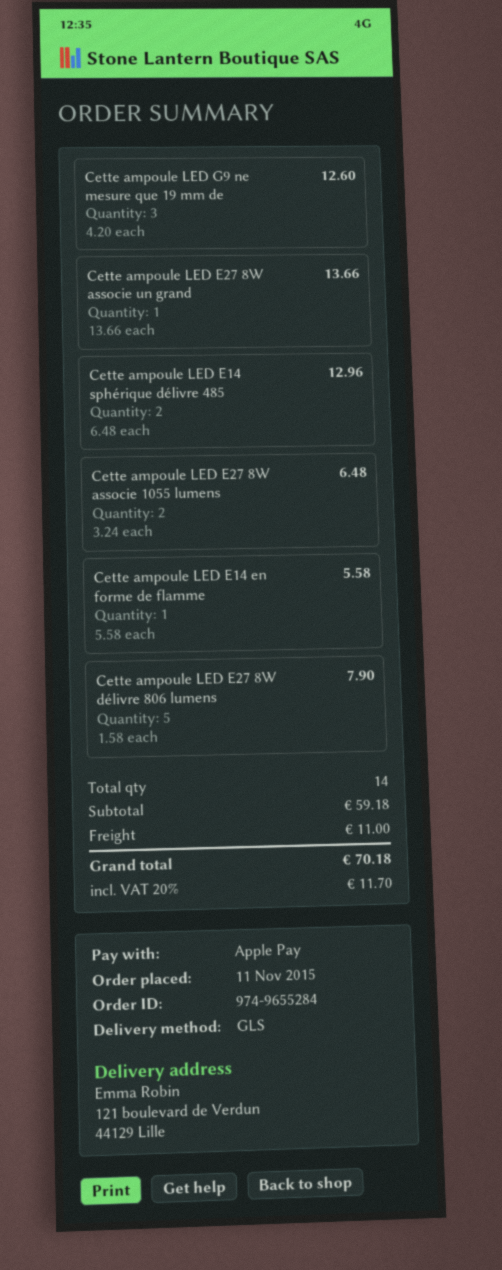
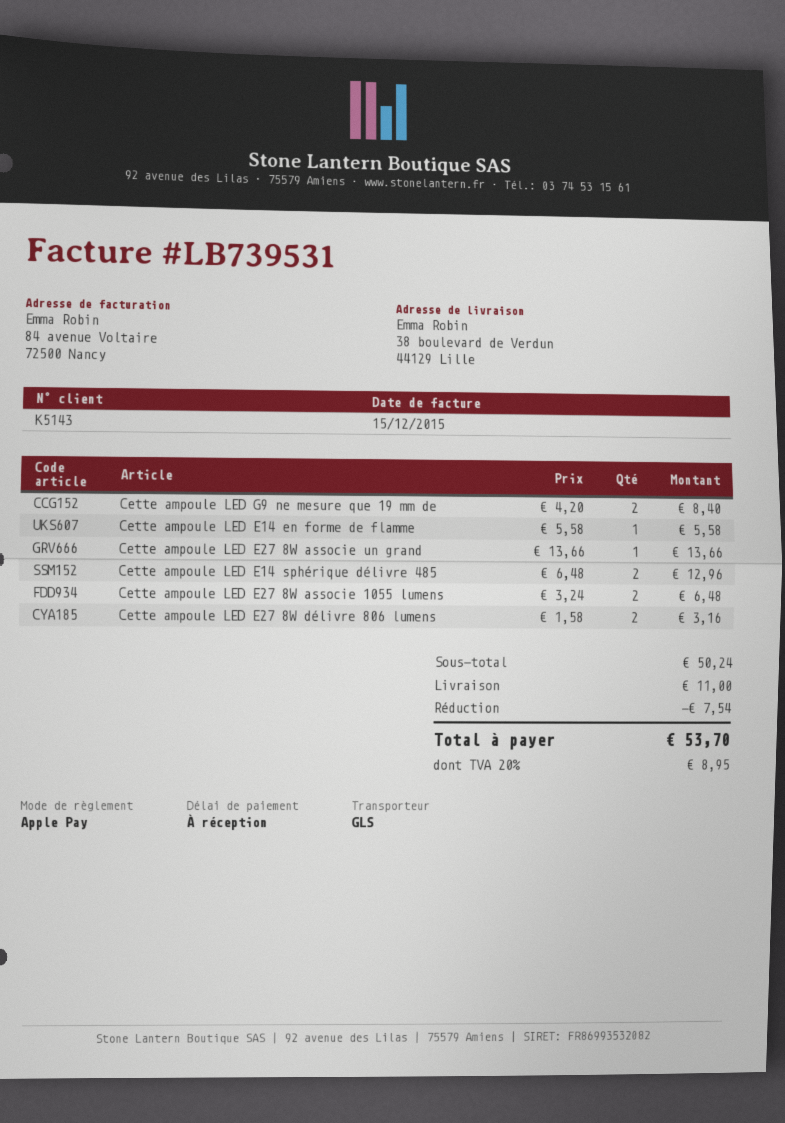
ship to: 121 boulevard de Verdun, 44129 Lille -> 38 boulevard de Verdun, 44129 Lille
Cette ampoule LED G9 ne mesure que 19 mm de: 3 x 4.20 = 12.60 -> 2 x 4.20 = 8.40
Cette ampoule LED E27 8W délivre 806 lumens: 5 x 1.58 = 7.90 -> 2 x 1.58 = 3.16
subtotal: 59.18 -> 50.24
discount: none -> 7.54
tax: 20% = 11.70 -> 20% = 8.95
total: 70.18 -> 53.70

